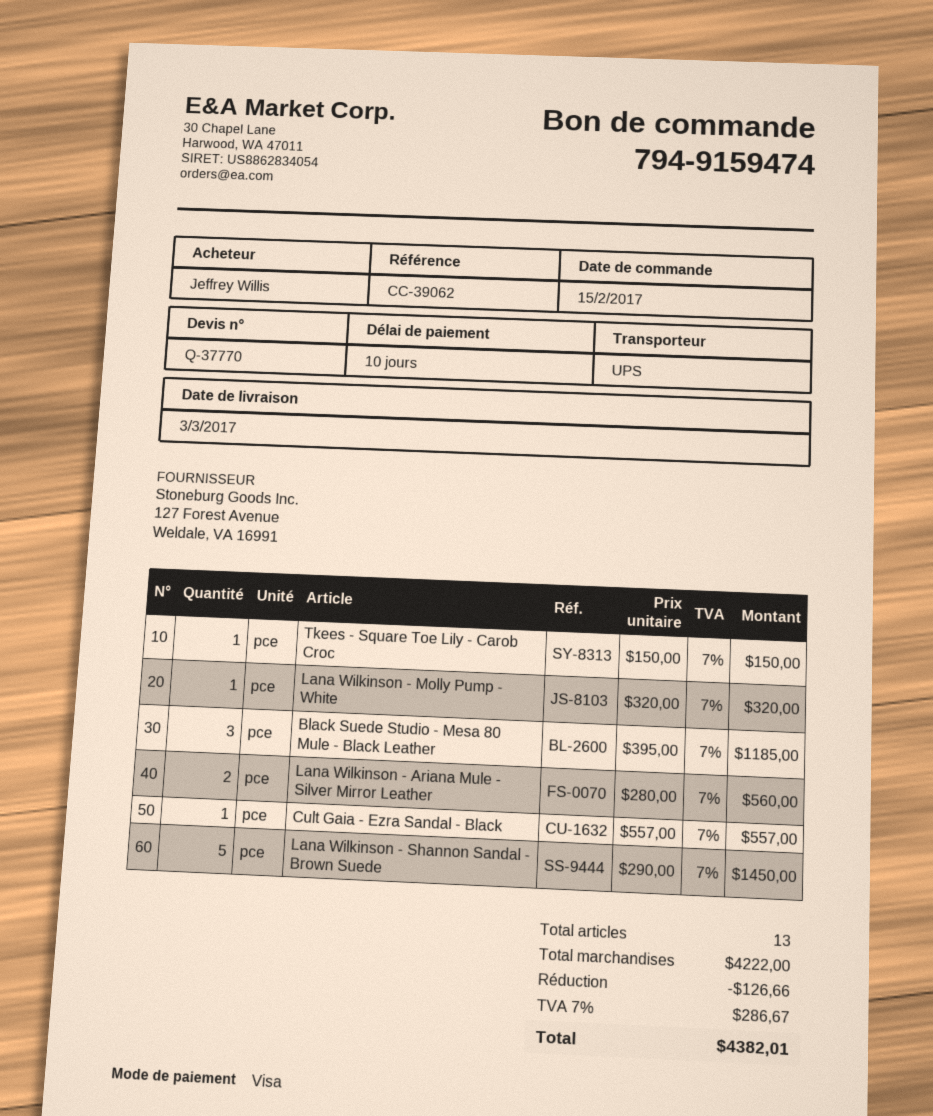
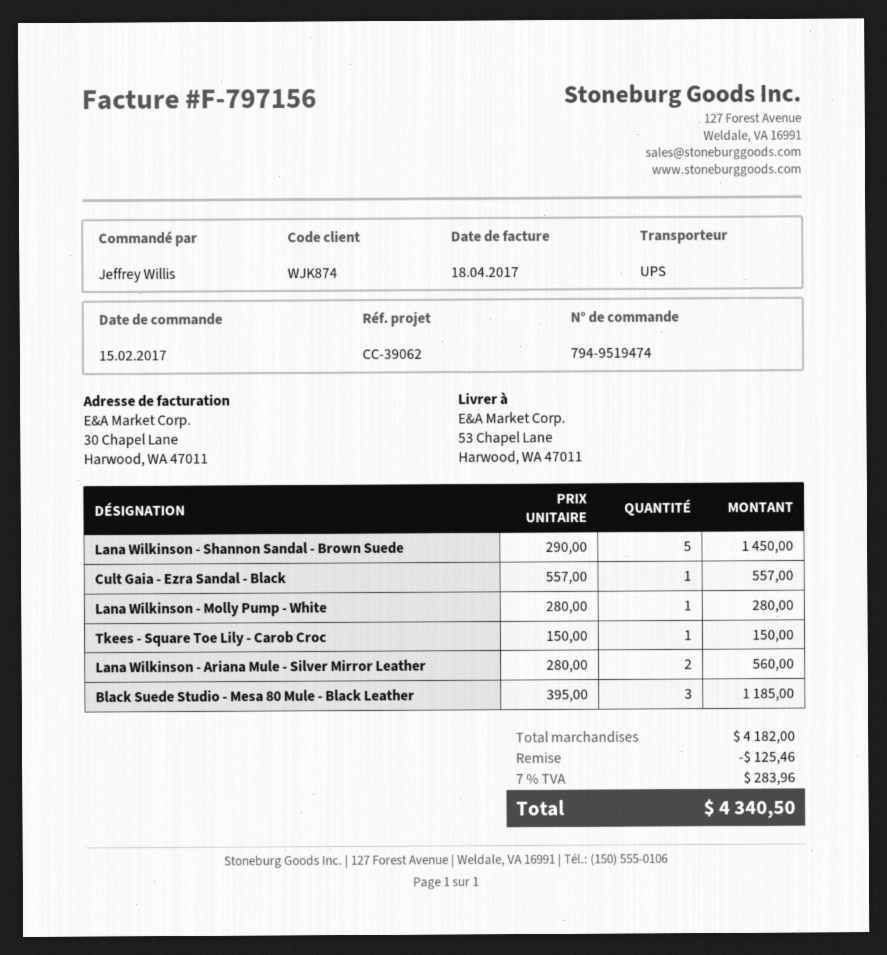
order number: 794-9159474 -> 794-9519474
Lana Wilkinson - Molly Pump - White: 1 x 320.00 = 320.00 -> 1 x 280.00 = 280.00
subtotal: 4222.00 -> 4182.00
discount: 126.66 -> 125.46
tax: 7% = 286.67 -> 7% = 283.96
total: 4382.01 -> 4340.50

